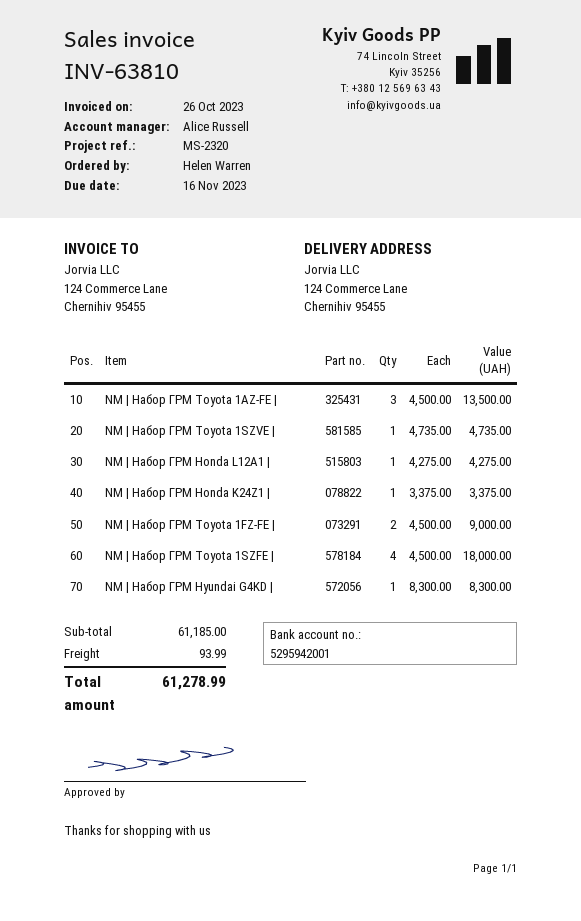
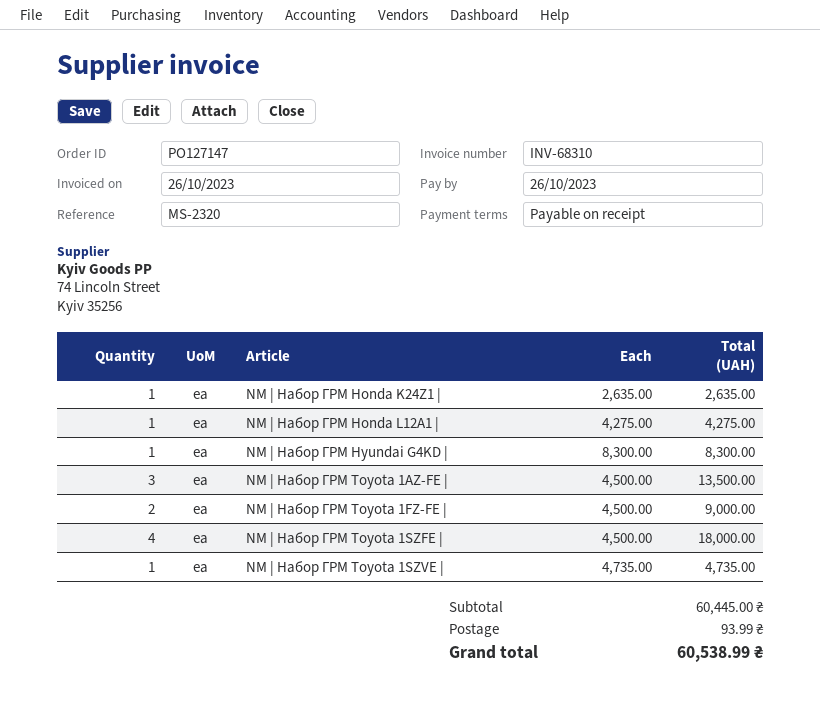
invoice number: INV-63810 -> INV-68310
due date: 2023-11-16 -> 2023-10-26
NM | Набор ГРМ Honda K24Z1 |: 1 x 3375.00 = 3375.00 -> 1 x 2635.00 = 2635.00
subtotal: 61185.00 -> 60445.00
total: 61278.99 -> 60538.99

